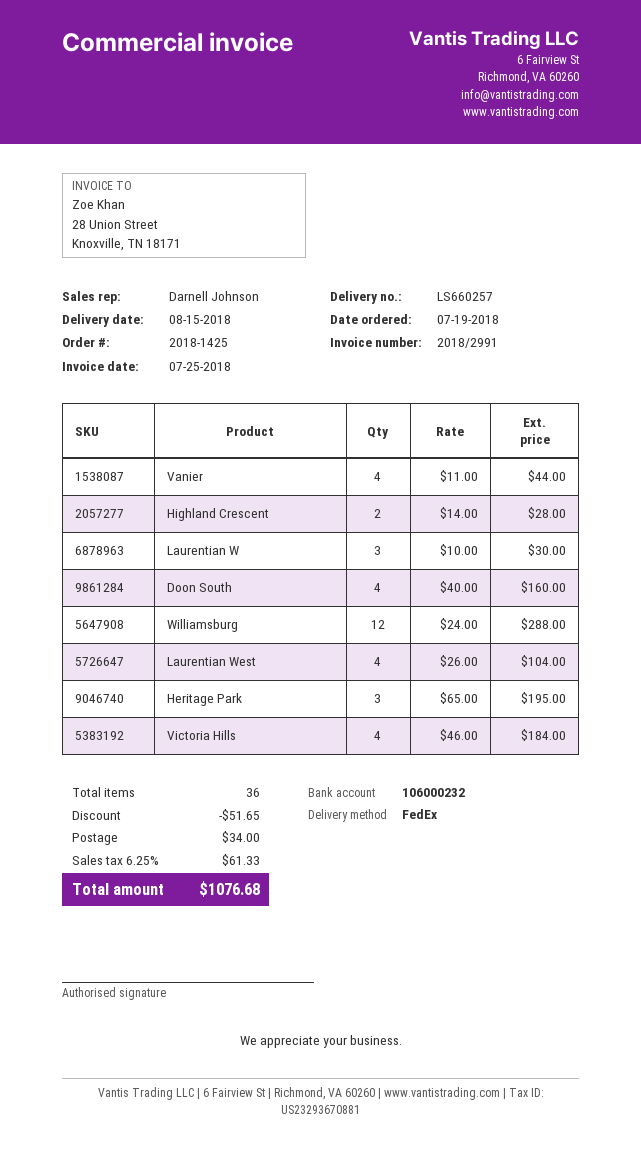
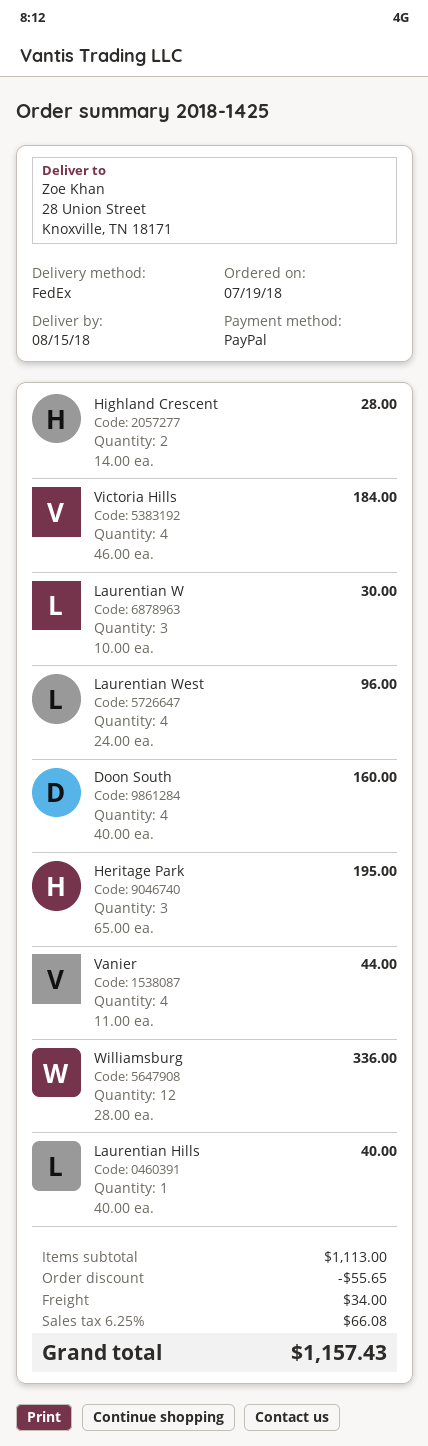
Williamsburg: 12 x 24.00 = 288.00 -> 12 x 28.00 = 336.00
Laurentian West: 4 x 26.00 = 104.00 -> 4 x 24.00 = 96.00
Laurentian Hills: none -> 1 x 40.00 = 40.00
discount: 51.65 -> 55.65
tax: 6.25% = 61.33 -> 6.25% = 66.08
total: 1076.68 -> 1157.43

